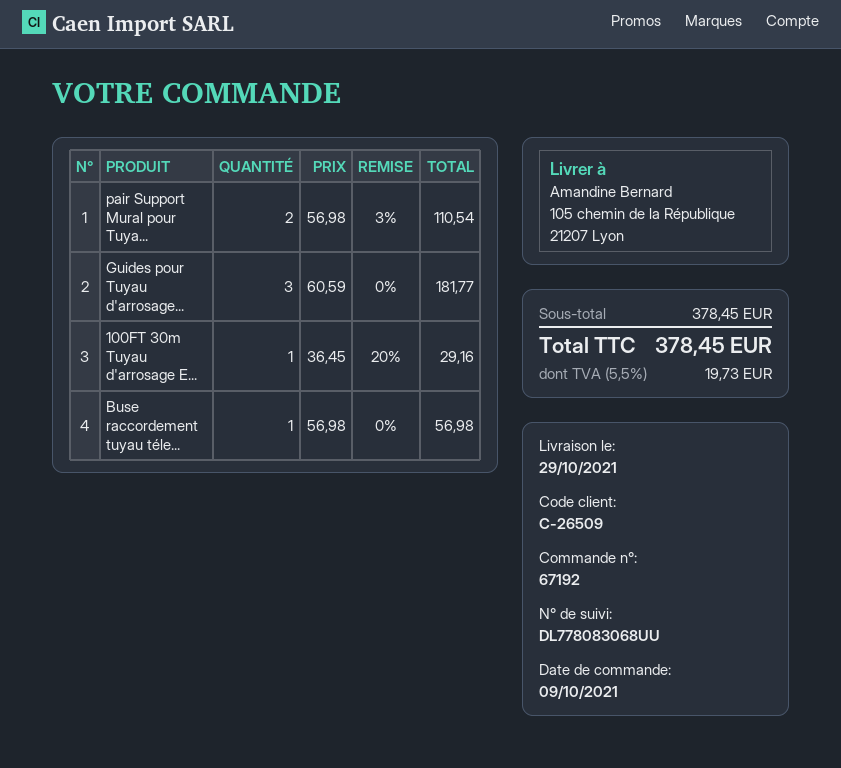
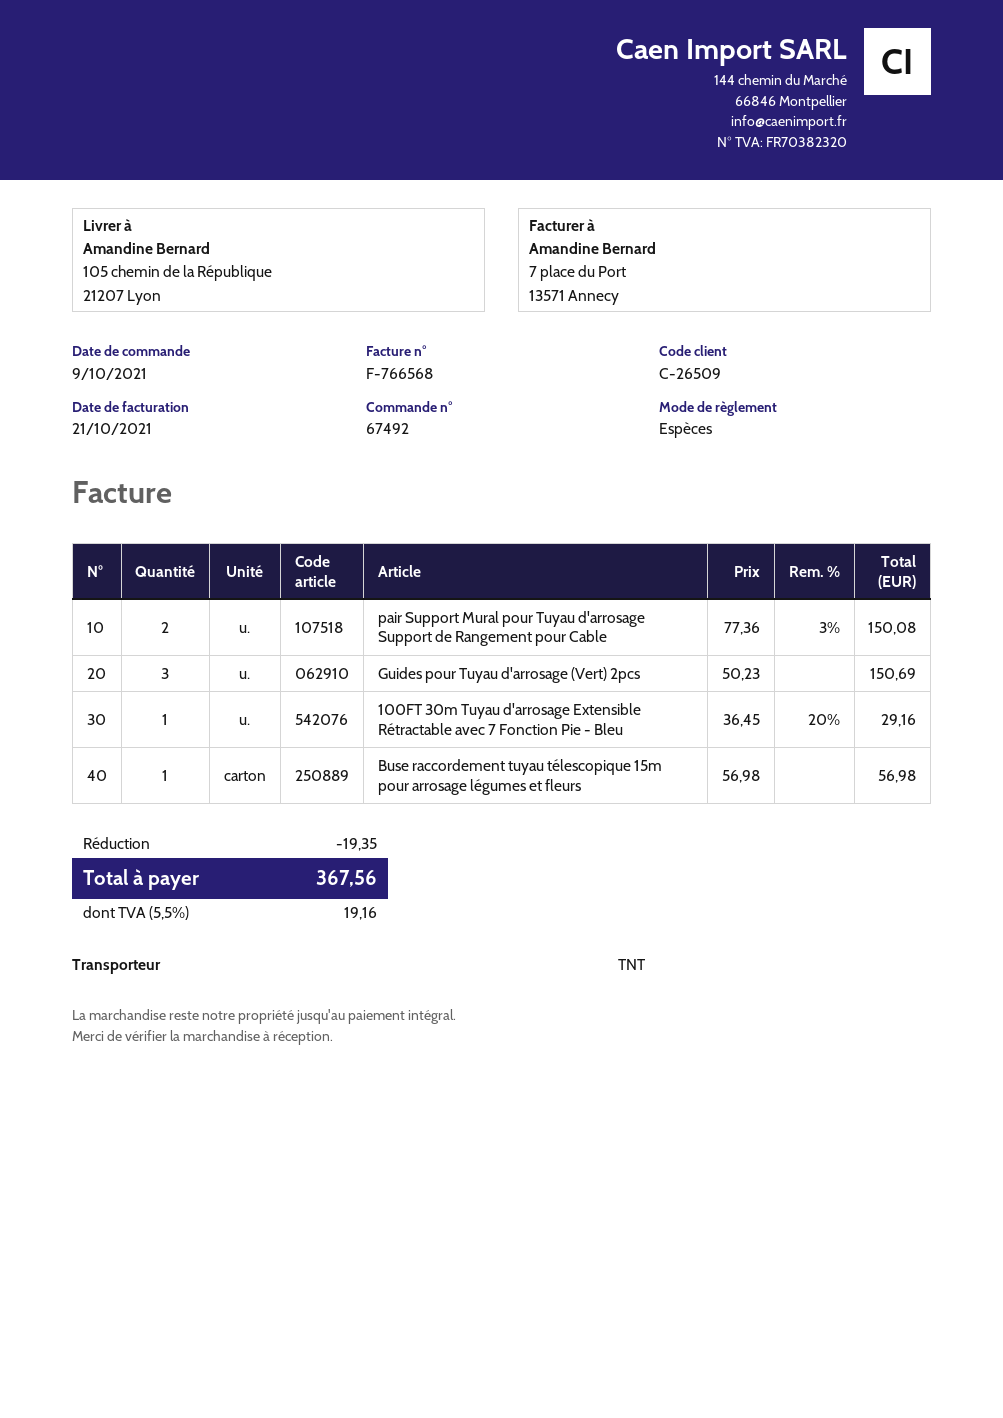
order number: 67192 -> 67492
pair Support Mural pour Tuya...: 2 x 56.98 - 3% = 110.54 -> 2 x 77.36 - 3% = 150.08
Guides pour Tuyau d'arrosage...: 3 x 60.59 = 181.77 -> 3 x 50.23 = 150.69
discount: none -> 19.35
tax: 5.5% = 19.73 -> 5.5% = 19.16
total: 378.45 -> 367.56

